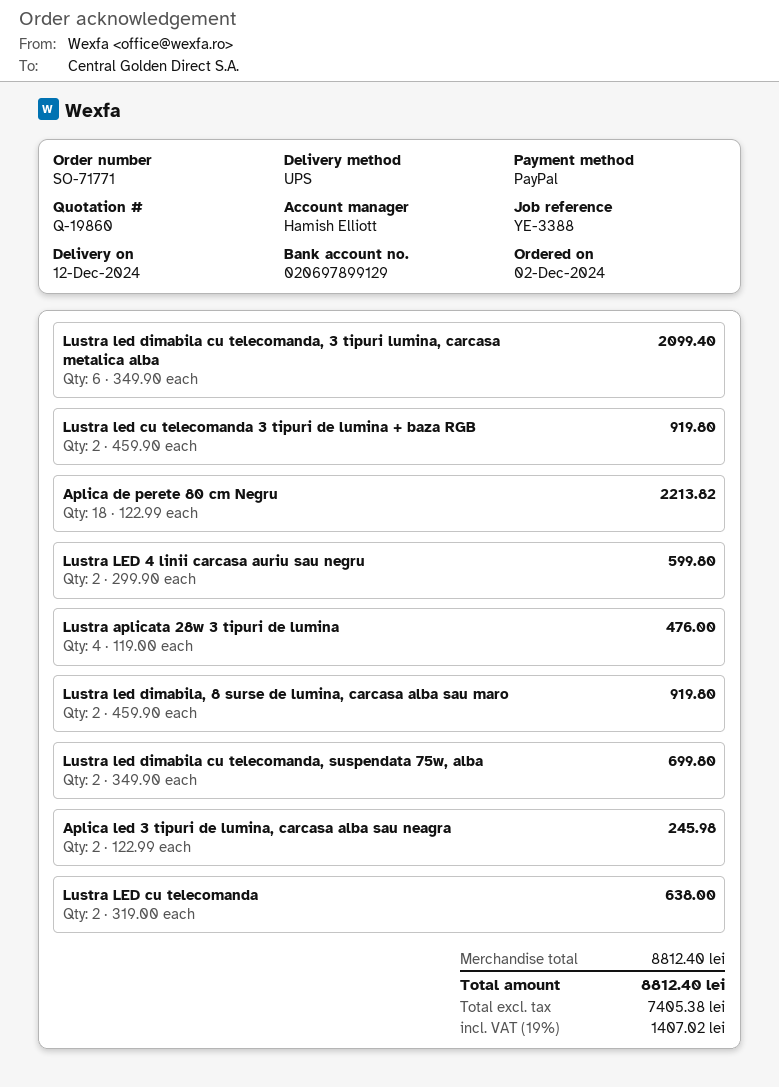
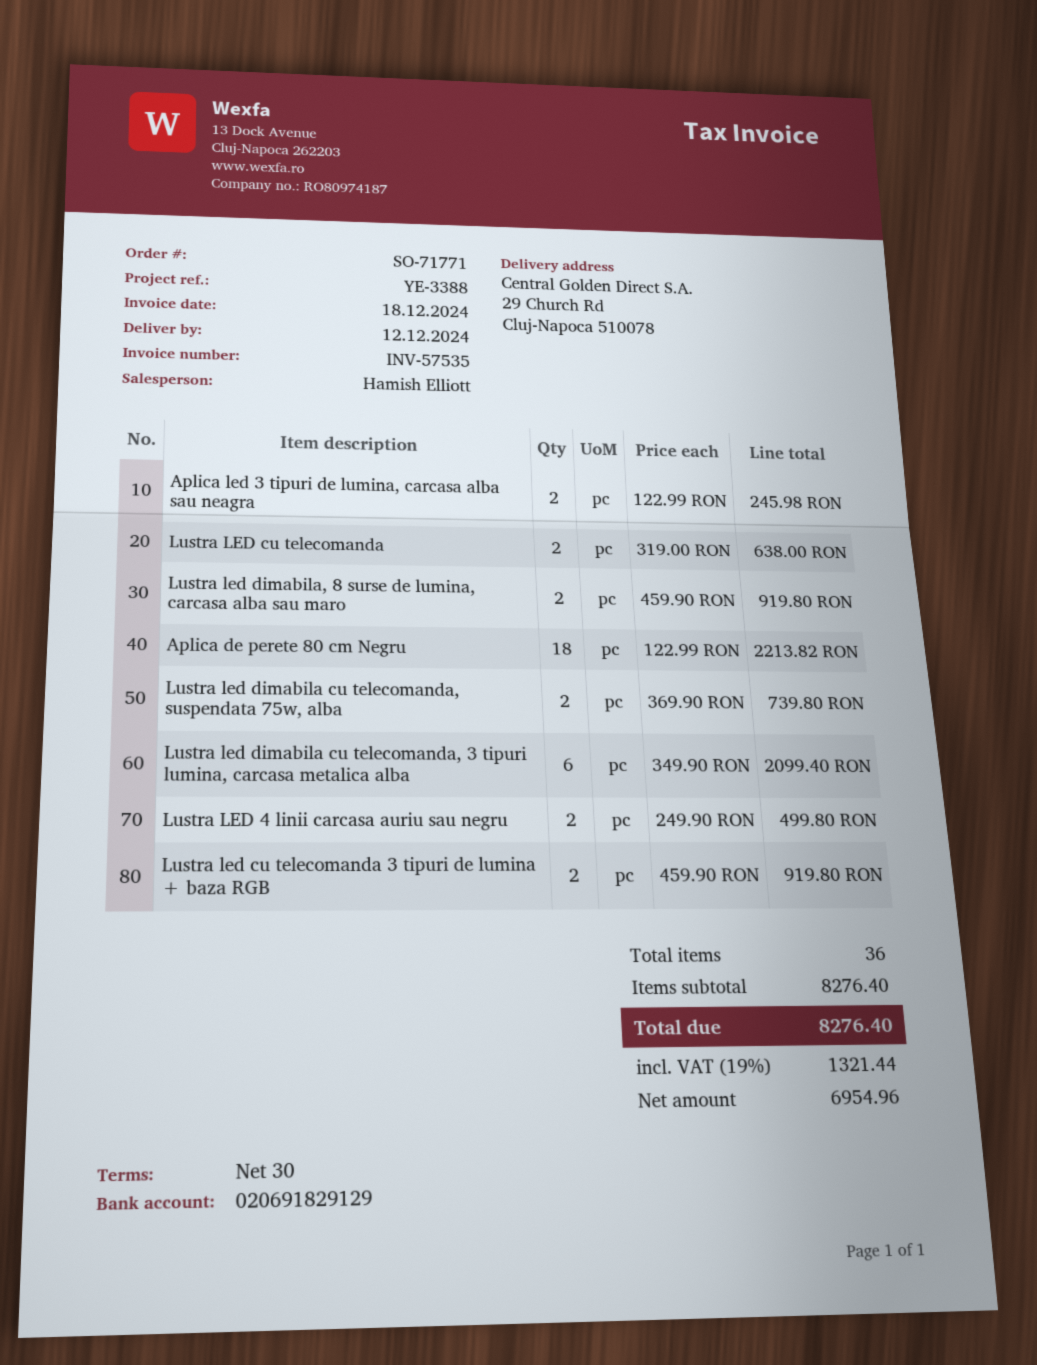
bank account: 020697899129 -> 020691829129
Lustra LED 4 linii carcasa auriu sau negru: 2 x 299.90 = 599.80 -> 2 x 249.90 = 499.80
Lustra aplicata 28w 3 tipuri de lumina: 4 x 119.00 = 476.00 -> none
Lustra led dimabila cu telecomanda, suspendata 75w, alba: 2 x 349.90 = 699.80 -> 2 x 369.90 = 739.80
subtotal: 8812.40 -> 8276.40
net: 7405.38 -> 6954.96
tax: 19% = 1407.02 -> 19% = 1321.44
total: 8812.40 -> 8276.40

